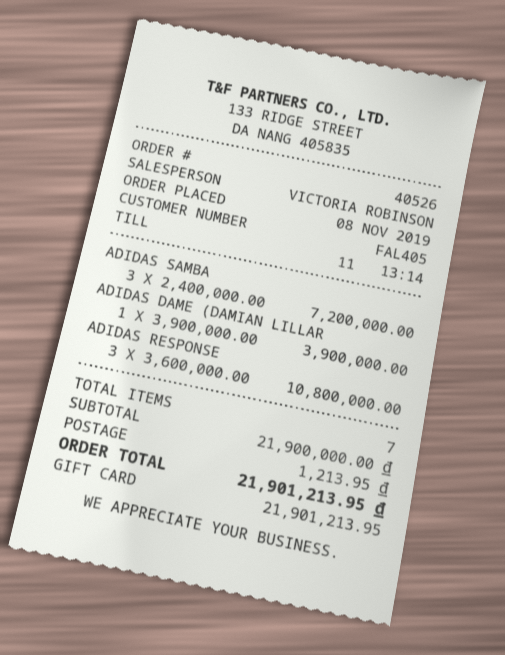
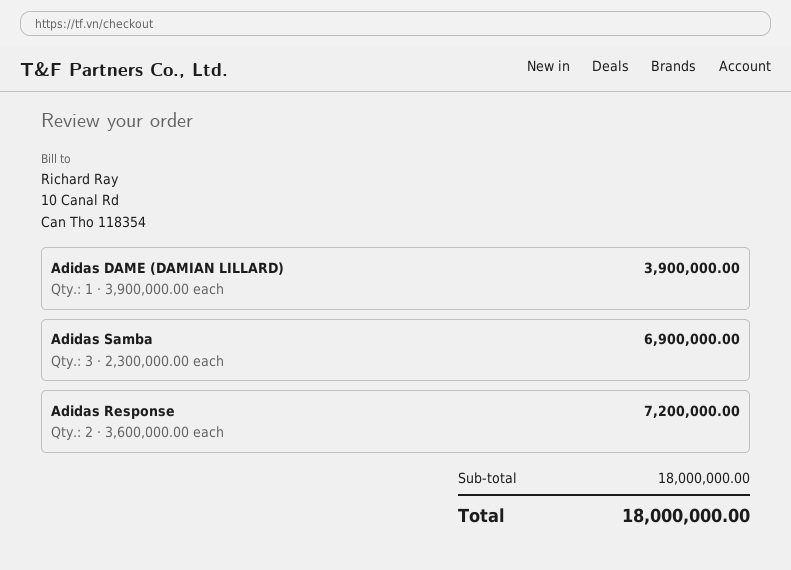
ADIDAS SAMBA: 3 x 2400000.00 = 7200000.00 -> 3 x 2300000.00 = 6900000.00
ADIDAS RESPONSE: 3 x 3600000.00 = 10800000.00 -> 2 x 3600000.00 = 7200000.00
subtotal: 21900000.00 -> 18000000.00
shipping: 1213.95 -> none
total: 21901213.95 -> 18000000.00

